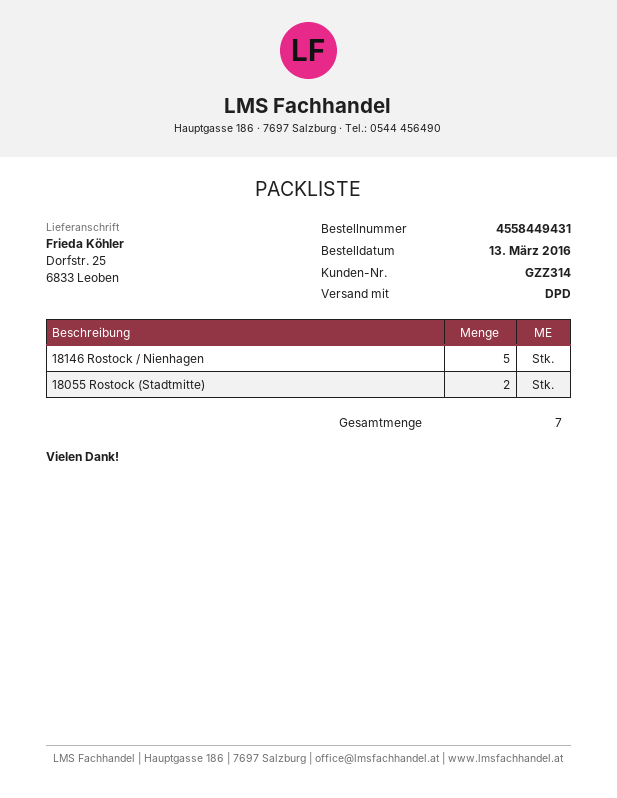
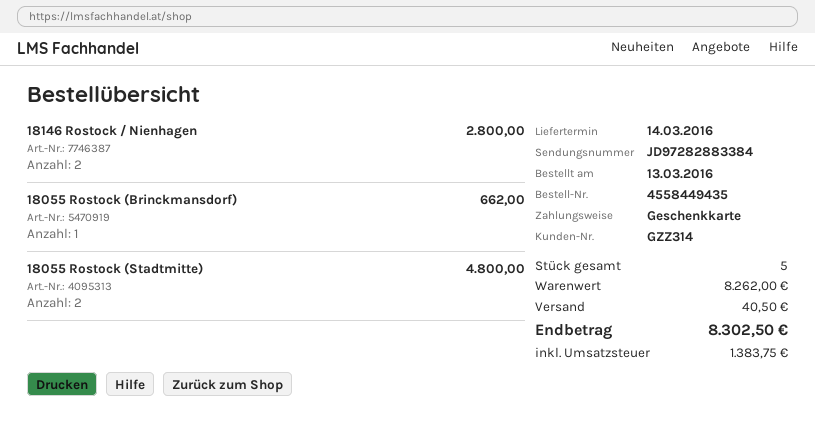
order number: 4558449431 -> 4558449435
18146 Rostock / Nienhagen: 5 -> 2
18055 Rostock (Brinckmansdorf): none -> 1
total quantity: 7 -> 5

